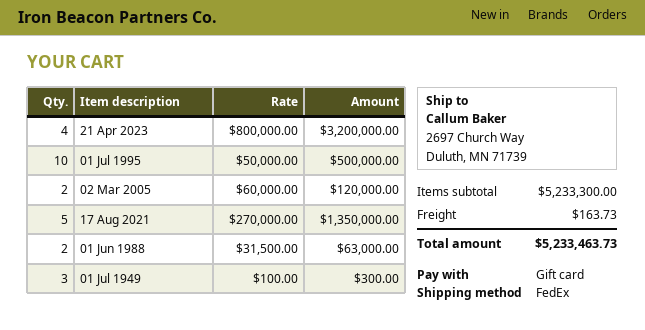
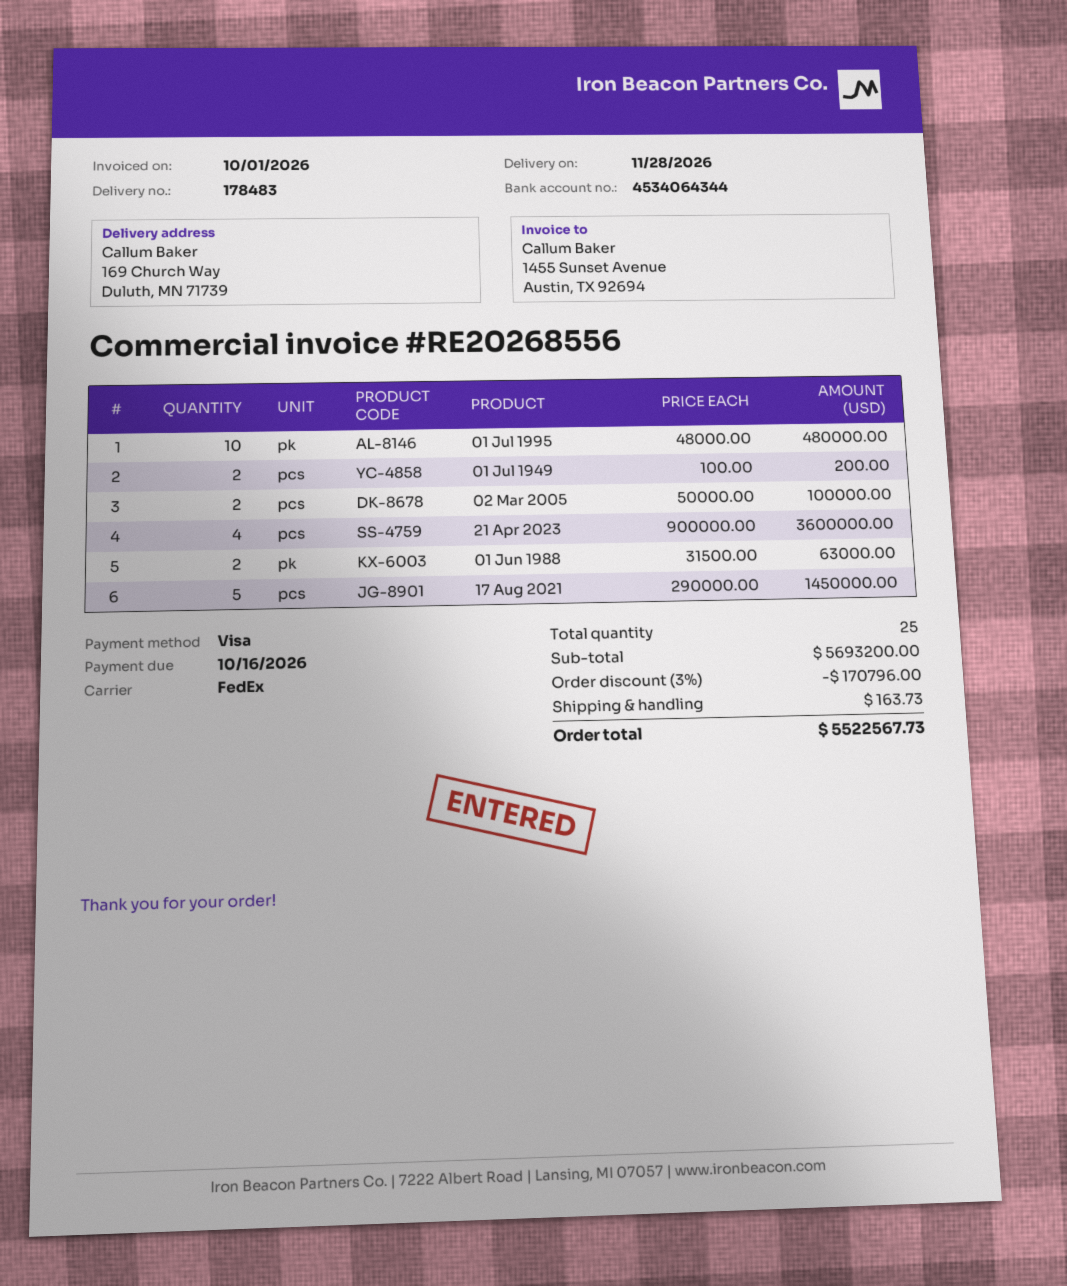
payment method: gift card -> Visa
ship to: 2697 Church Way, Duluth, MN 71739 -> 169 Church Way, Duluth, MN 71739
21 Apr 2023: 4 x 800000.00 = 3200000.00 -> 4 x 900000.00 = 3600000.00
01 Jul 1995: 10 x 50000.00 = 500000.00 -> 10 x 48000.00 = 480000.00
02 Mar 2005: 2 x 60000.00 = 120000.00 -> 2 x 50000.00 = 100000.00
17 Aug 2021: 5 x 270000.00 = 1350000.00 -> 5 x 290000.00 = 1450000.00
01 Jul 1949: 3 x 100.00 = 300.00 -> 2 x 100.00 = 200.00
subtotal: 5233300.00 -> 5693200.00
discount: none -> 3% = 170796.00
total: 5233463.73 -> 5522567.73

